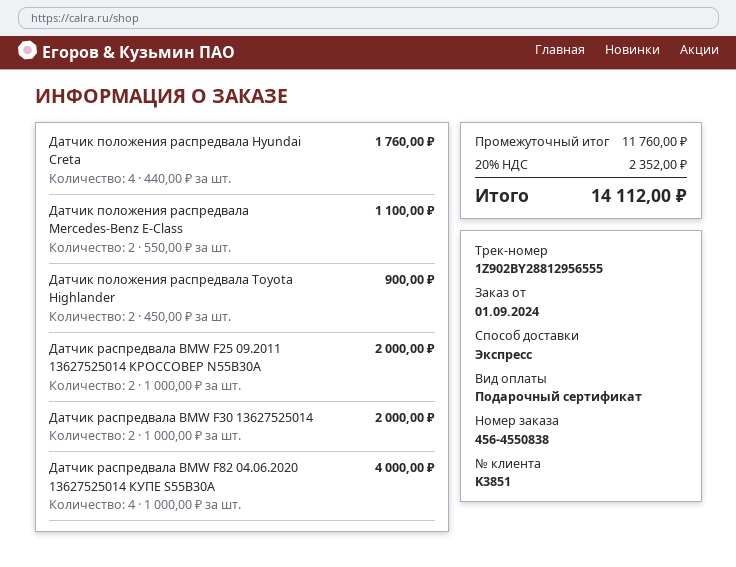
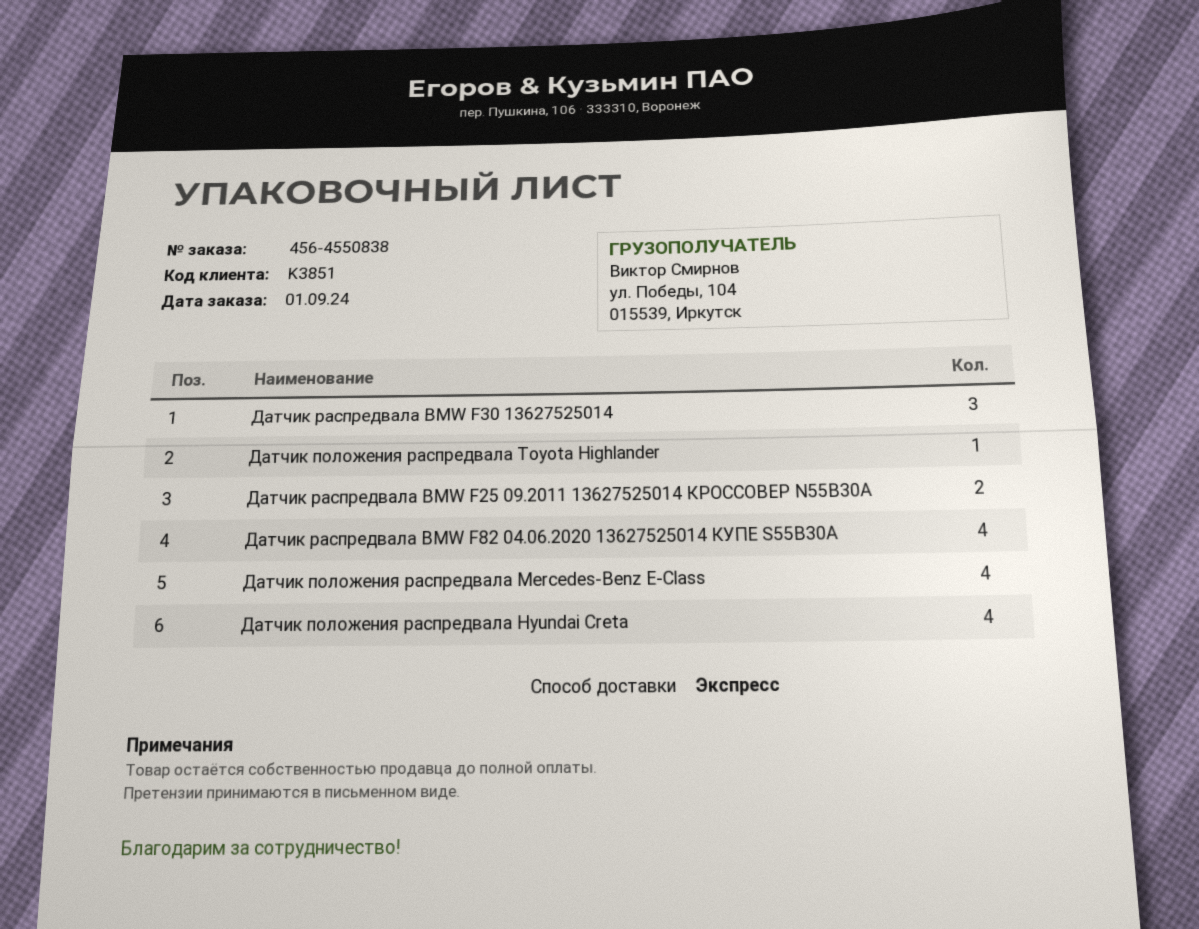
Датчик положения распредвала Mercedes-Benz E-Class: 2 -> 4
Датчик положения распредвала Toyota Highlander: 2 -> 1
Датчик распредвала BMW F30 13627525014: 2 -> 3

